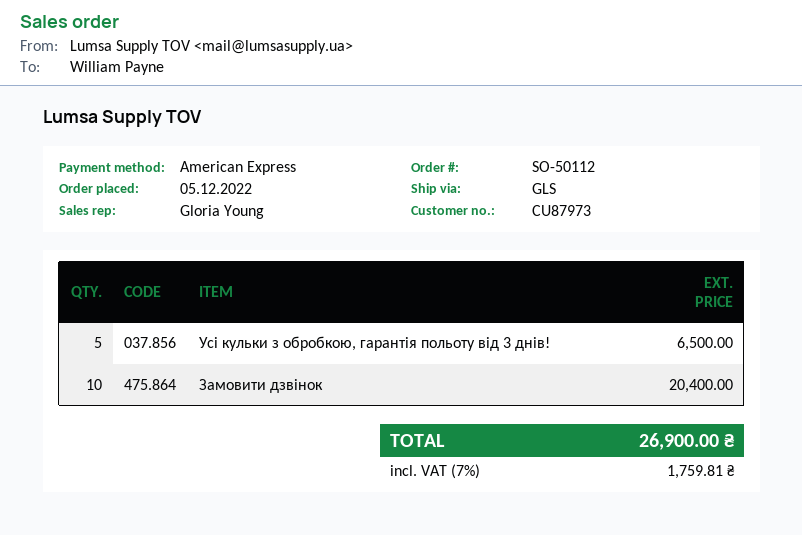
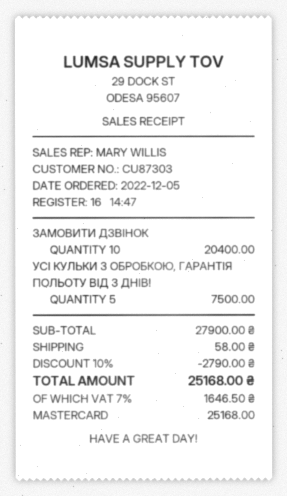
customer number: CU87973 -> CU87303
sales rep: Gloria Young -> MARY WILLIS
payment method: American Express -> Mastercard
Усі кульки з обробкою, гарантія польоту від 3 днів!: 5 for 6500.00 -> 5 for 7500.00
discount: none -> 10% = 2790.00
shipping: none -> 58.00
tax: 7% = 1759.81 -> 7% = 1646.50
total: 26900.00 -> 25168.00

